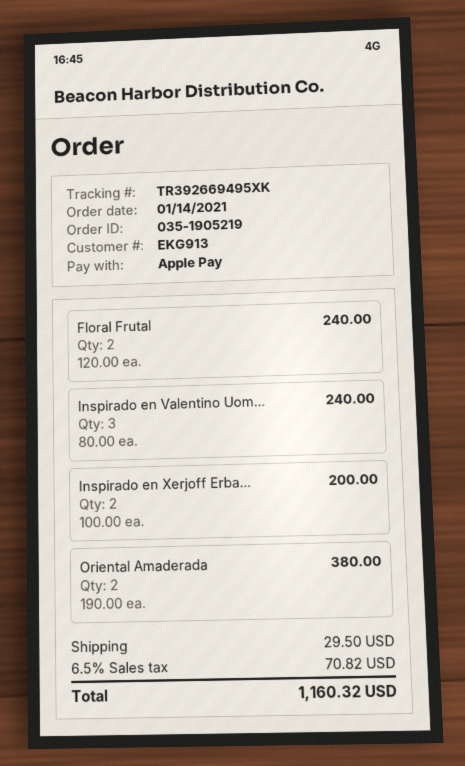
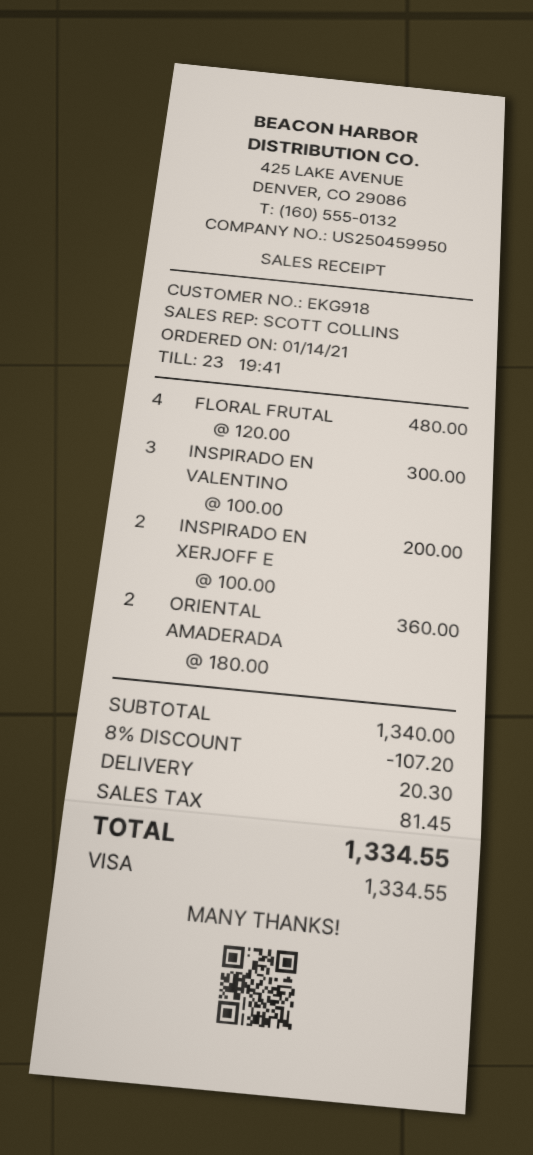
customer number: EKG913 -> EKG918
payment method: Apple Pay -> Visa
Floral Frutal: 2 x 120.00 = 240.00 -> 4 x 120.00 = 480.00
Inspirado en Valentino Uom...: 3 x 80.00 = 240.00 -> 3 x 100.00 = 300.00
Oriental Amaderada: 2 x 190.00 = 380.00 -> 2 x 180.00 = 360.00
discount: none -> 8% = 107.20
shipping: 29.50 -> 20.30
tax: 70.82 -> 81.45
total: 1160.32 -> 1334.55

